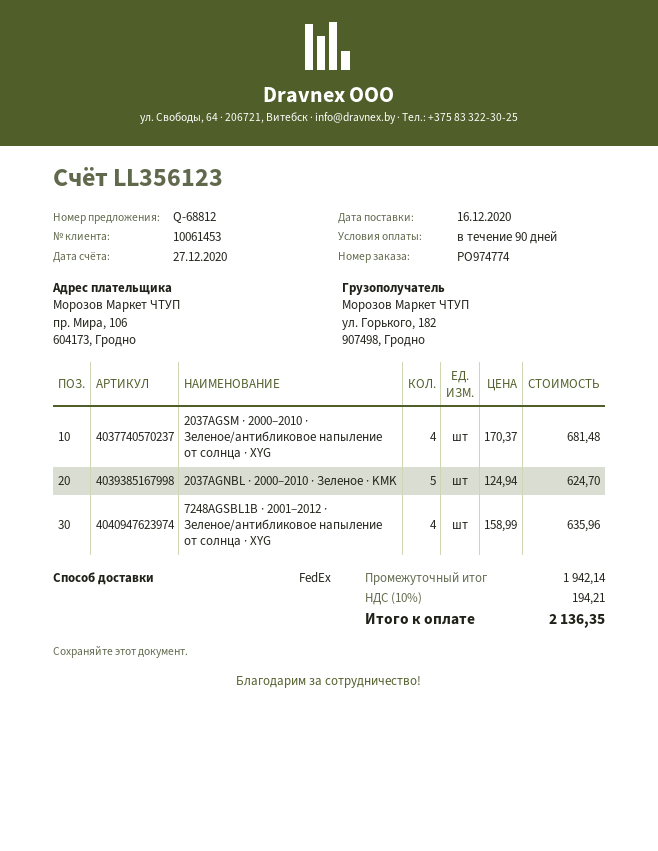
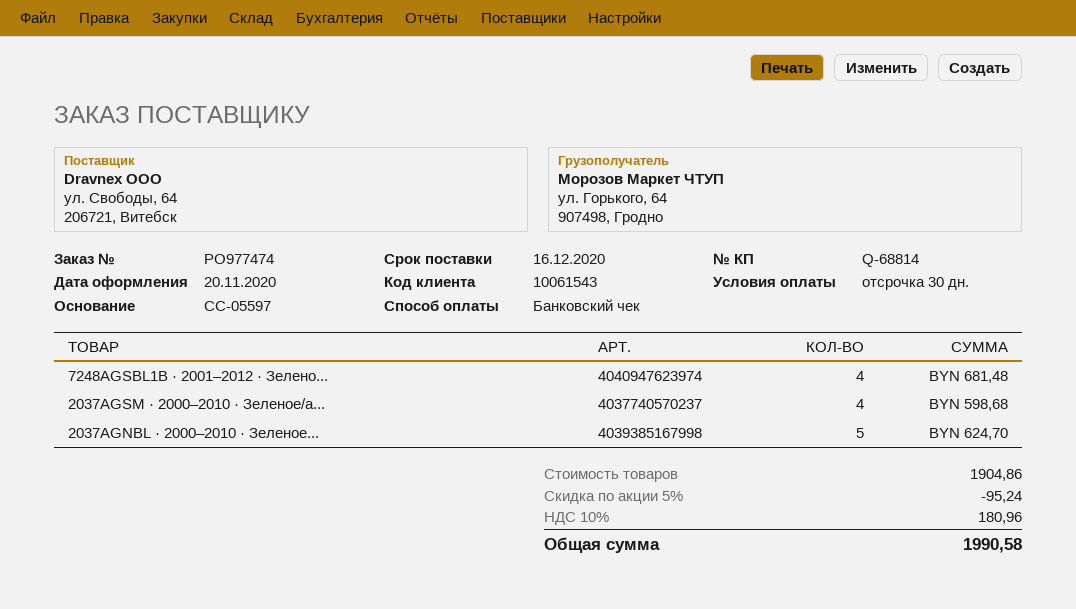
quote number: Q-68812 -> Q-68814
order number: PO974774 -> PO977474
payment terms: 90 days -> 30 days
customer number: 10061453 -> 10061543
ship to: ул. Горького, 182, 907498, Гродно -> ул. Горького, 64, 907498, Гродно
2037AGSM · 2000–2010 · Зеленое/антибликовое напыление от солнца · XYG: 4 for 681.48 -> 4 for 598.68
7248AGSBL1B · 2001–2012 · Зеленое/антибликовое напыление от солнца · XYG: 4 for 635.96 -> 4 for 681.48
subtotal: 1942.14 -> 1904.86
discount: none -> 5% = 95.24
tax: 10% = 194.21 -> 10% = 180.96
total: 2136.35 -> 1990.58

